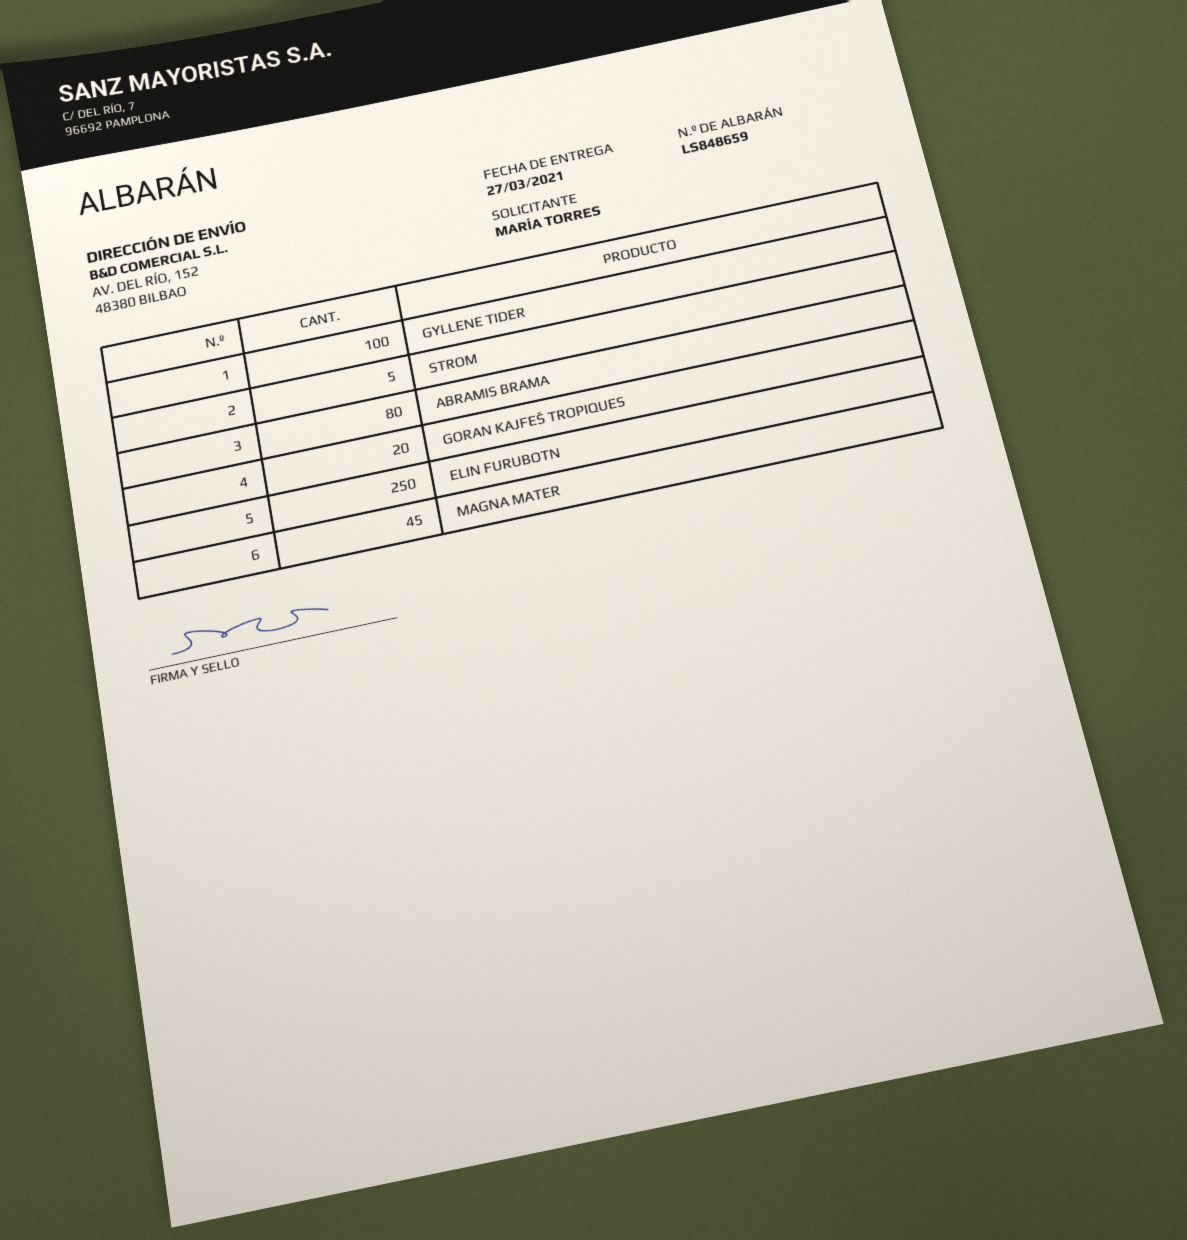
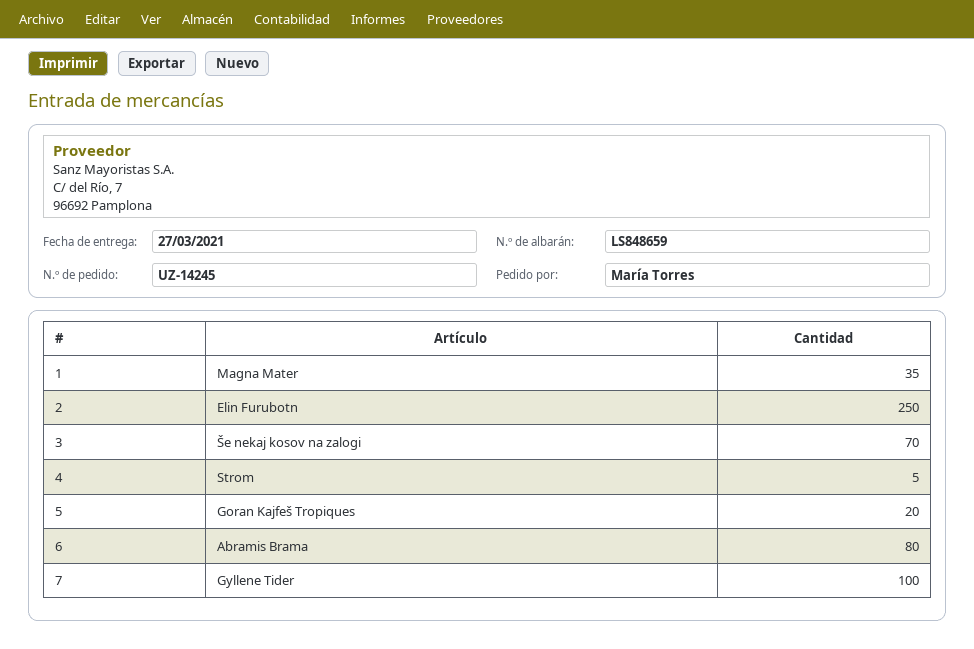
MAGNA MATER: 45 -> 35
Še nekaj kosov na zalogi: none -> 70

